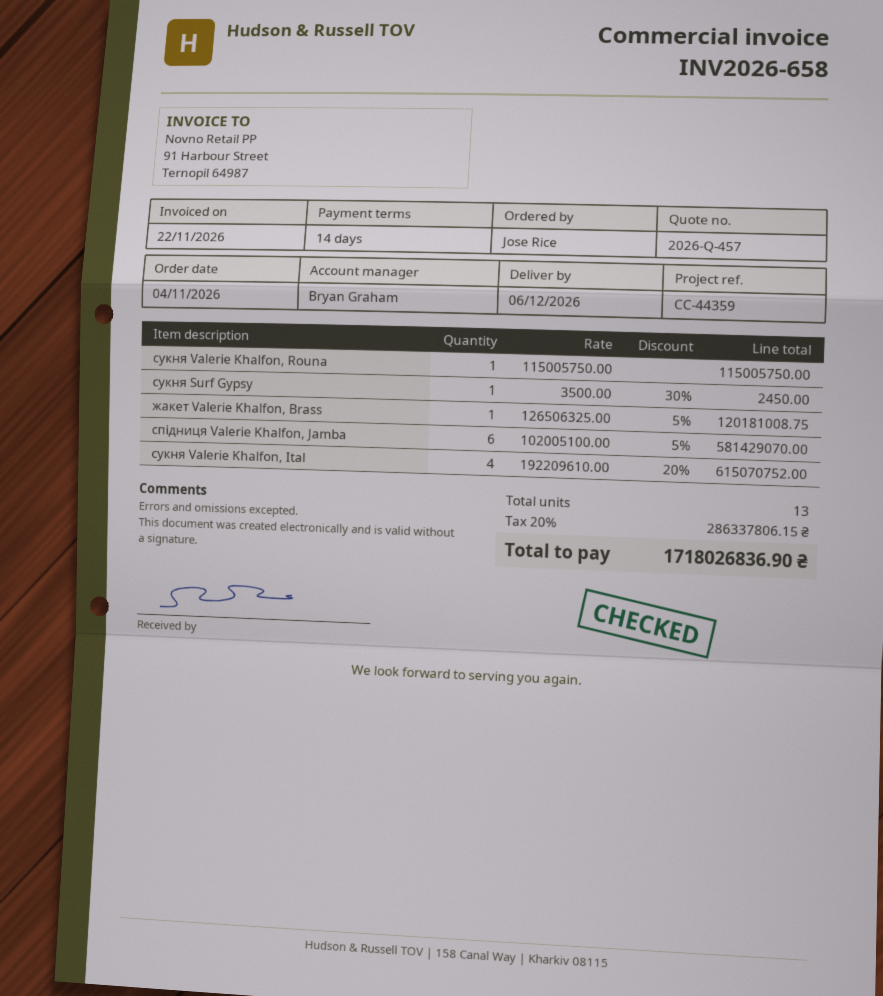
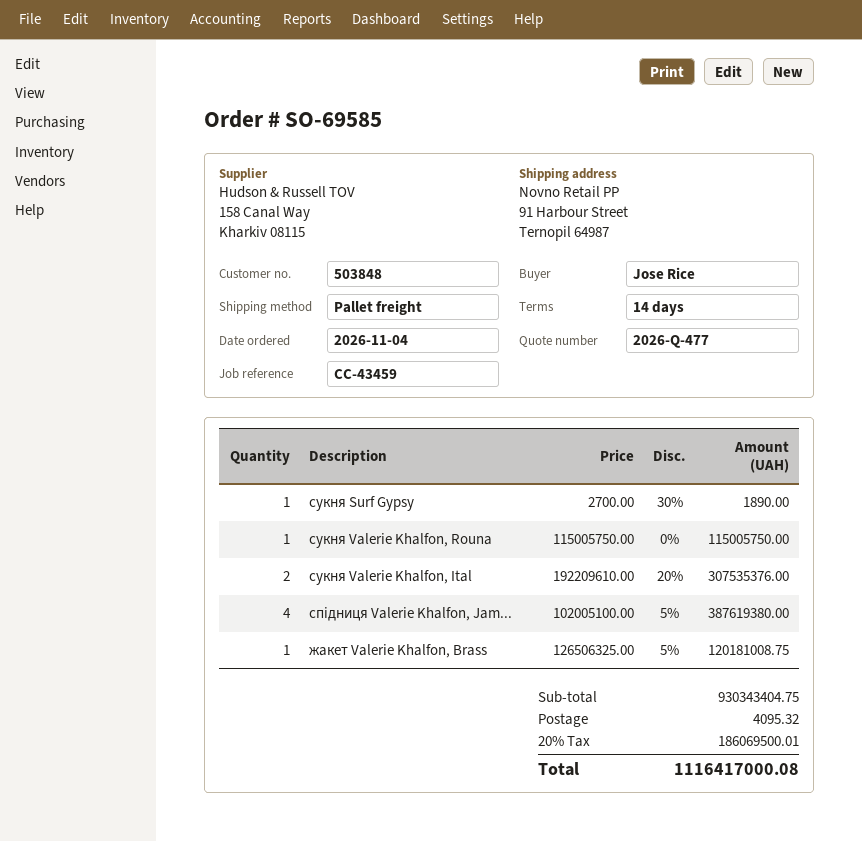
quote number: 2026-Q-457 -> 2026-Q-477
reference: CC-44359 -> CC-43459
сукня Surf Gypsy: 1 x 3500.00 - 30% = 2450.00 -> 1 x 2700.00 - 30% = 1890.00
спідниця Valerie Khalfon, Jamba: 6 x 102005100.00 - 5% = 581429070.00 -> 4 x 102005100.00 - 5% = 387619380.00
сукня Valerie Khalfon, Ital: 4 x 192209610.00 - 20% = 615070752.00 -> 2 x 192209610.00 - 20% = 307535376.00
shipping: none -> 4095.32
tax: 20% = 286337806.15 -> 20% = 186069500.01
total: 1718026836.90 -> 1116417000.08

